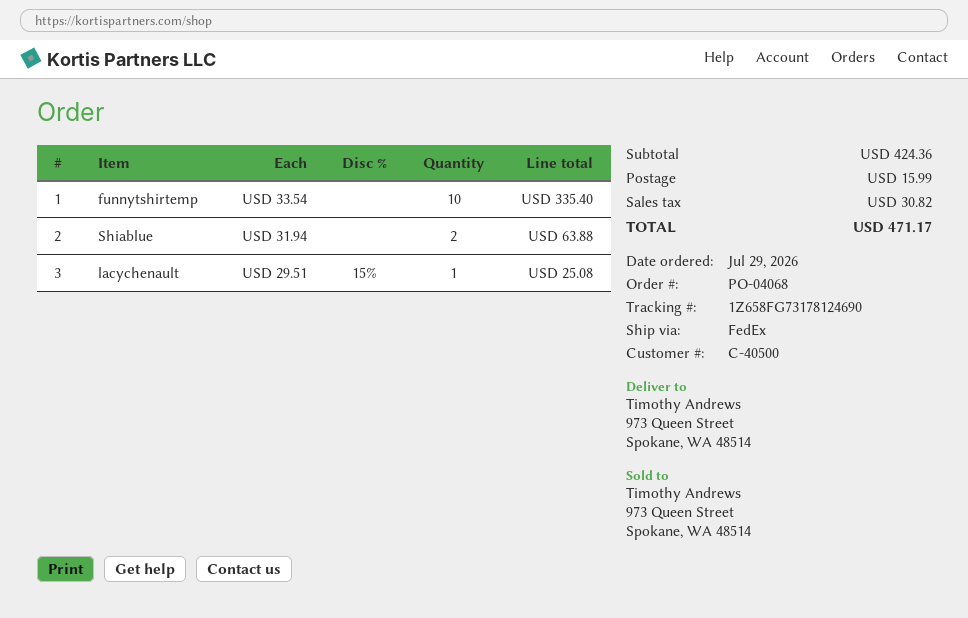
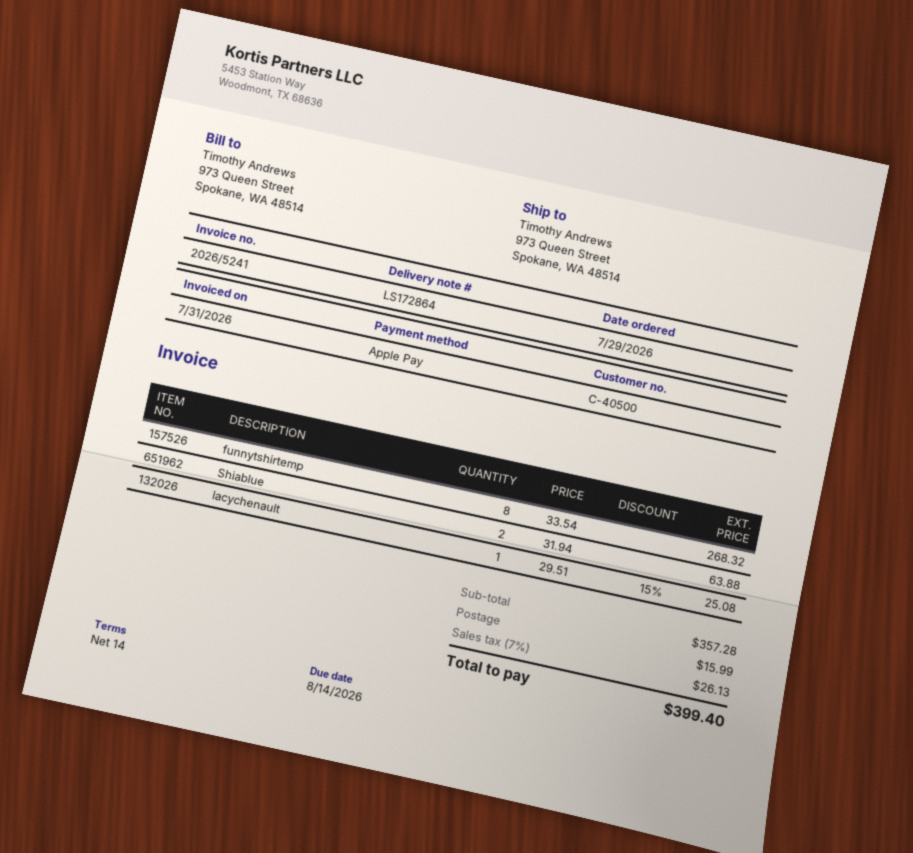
funnytshirtemp: 10 x 33.54 = 335.40 -> 8 x 33.54 = 268.32
subtotal: 424.36 -> 357.28
tax: 30.82 -> 26.13
total: 471.17 -> 399.40

